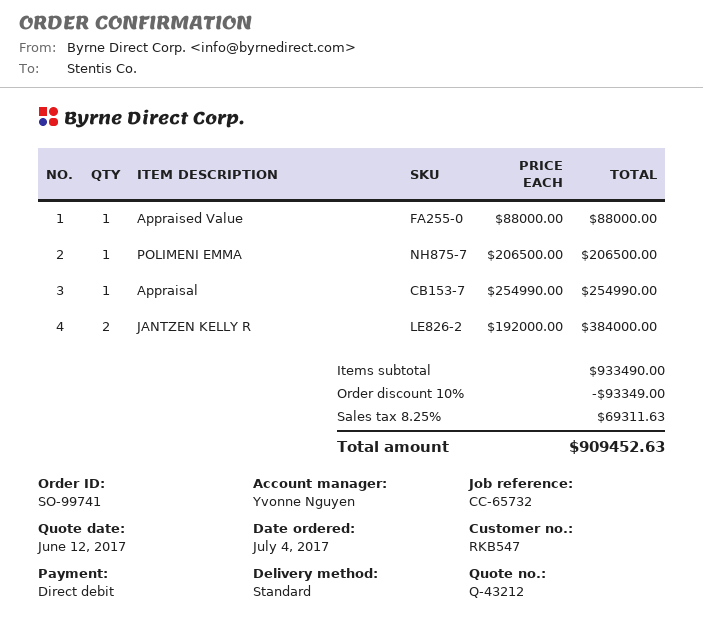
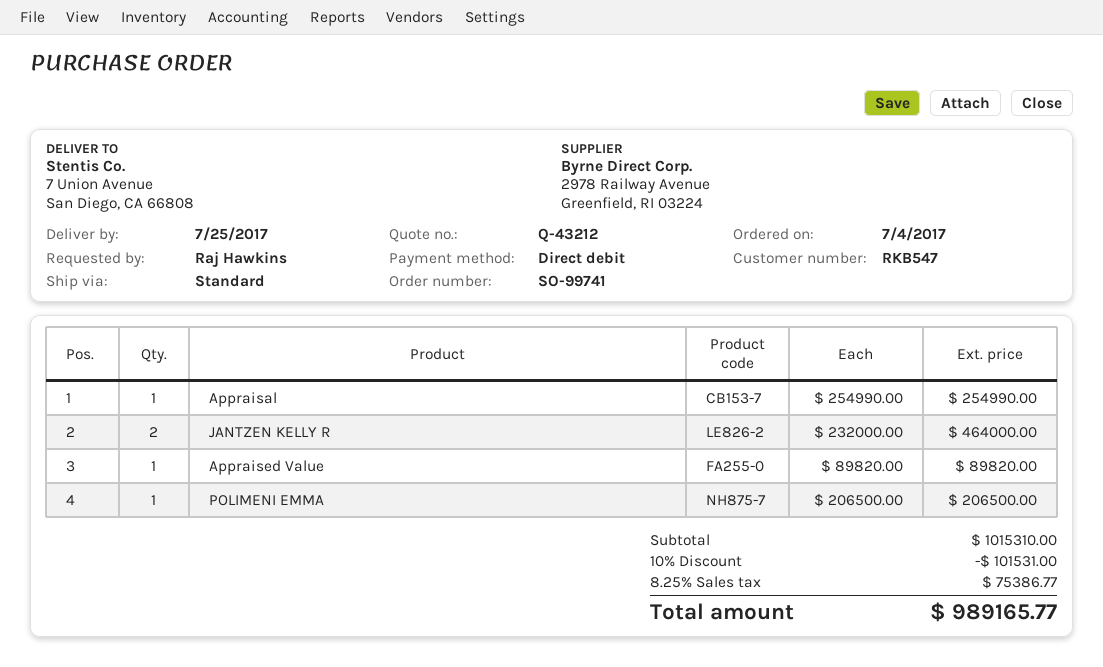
Appraised Value: 1 x 88000.00 = 88000.00 -> 1 x 89820.00 = 89820.00
JANTZEN KELLY R: 2 x 192000.00 = 384000.00 -> 2 x 232000.00 = 464000.00
subtotal: 933490.00 -> 1015310.00
discount: 10% = 93349.00 -> 10% = 101531.00
tax: 8.25% = 69311.63 -> 8.25% = 75386.77
total: 909452.63 -> 989165.77

